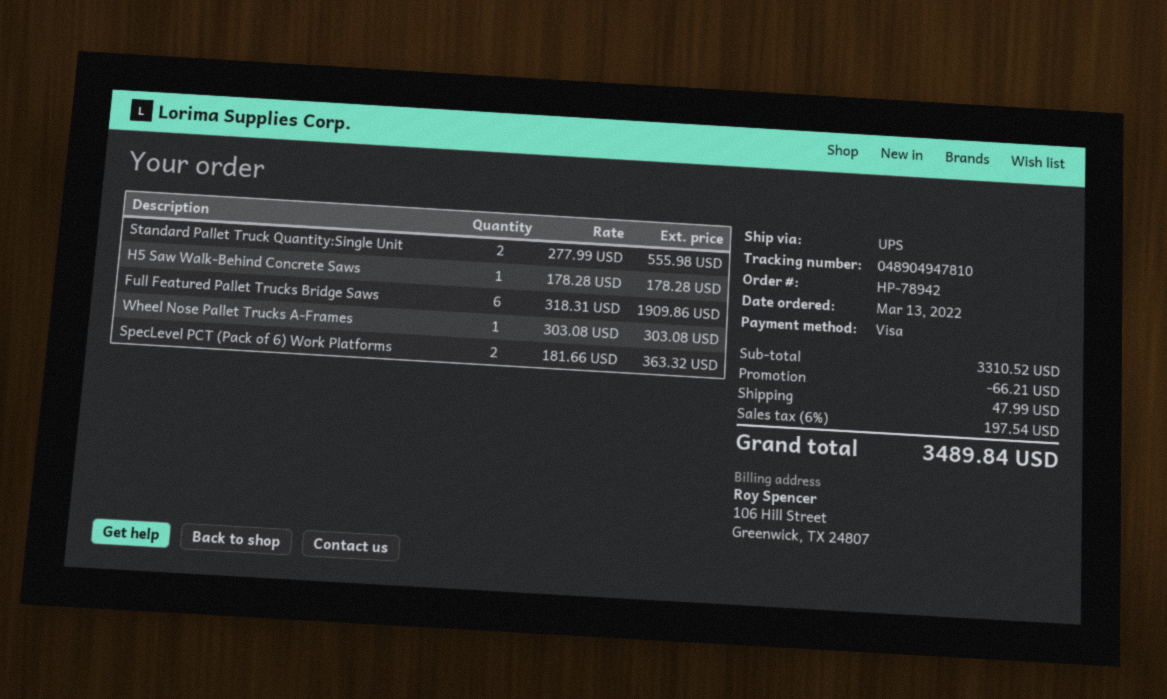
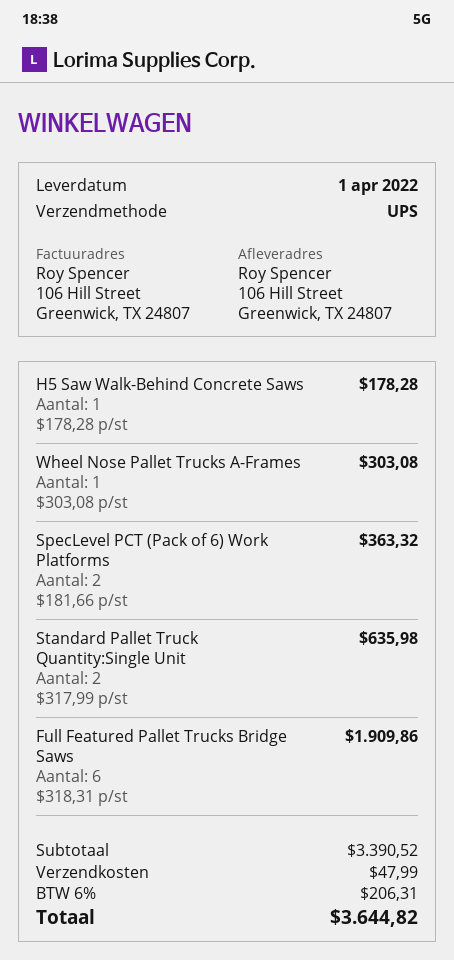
Standard Pallet Truck Quantity:Single Unit: 2 x 277.99 = 555.98 -> 2 x 317.99 = 635.98
subtotal: 3310.52 -> 3390.52
discount: 66.21 -> none
tax: 6% = 197.54 -> 6% = 206.31
total: 3489.84 -> 3644.82

